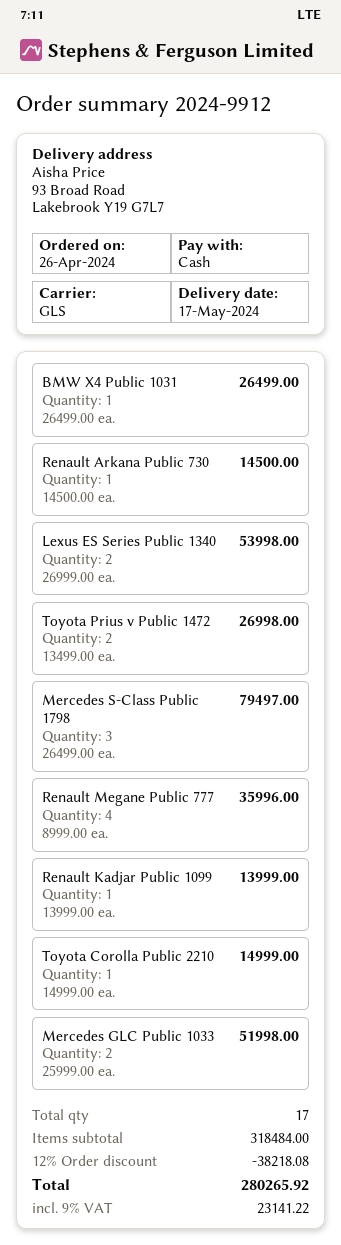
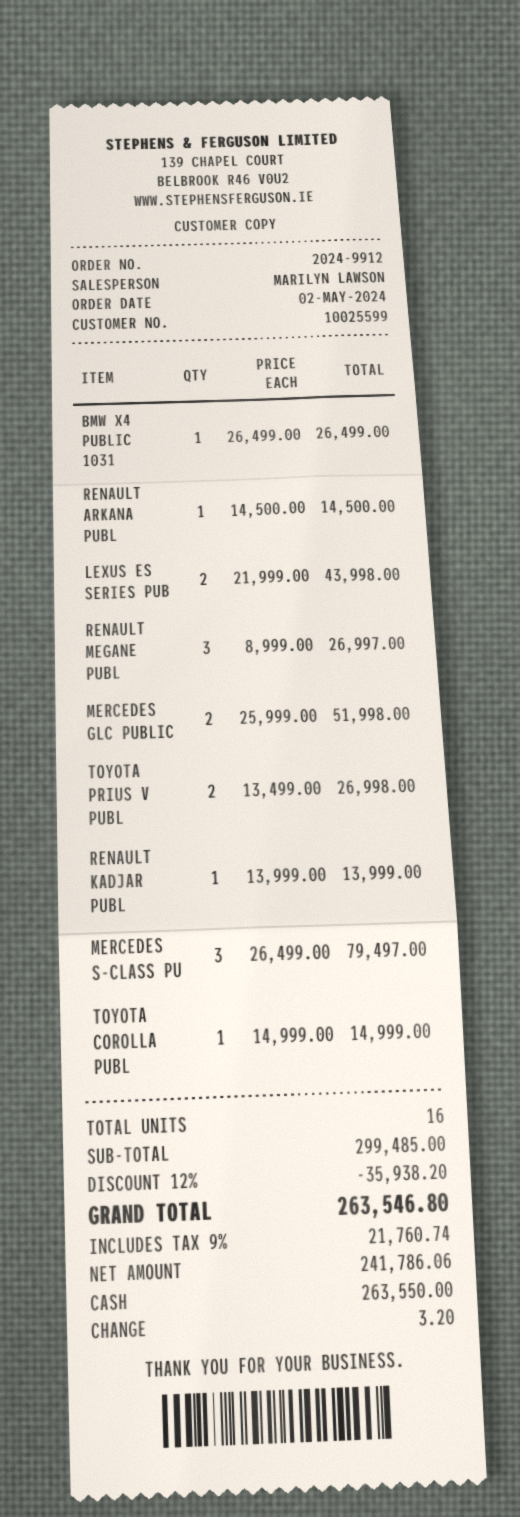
order date: 2024-04-26 -> 2024-05-02
Lexus ES Series Public 1340: 2 x 26999.00 = 53998.00 -> 2 x 21999.00 = 43998.00
Renault Megane Public 777: 4 x 8999.00 = 35996.00 -> 3 x 8999.00 = 26997.00
total quantity: 17 -> 16
subtotal: 318484.00 -> 299485.00
discount: 12% = 38218.08 -> 12% = 35938.20
tax: 9% = 23141.22 -> 9% = 21760.74
total: 280265.92 -> 263546.80

